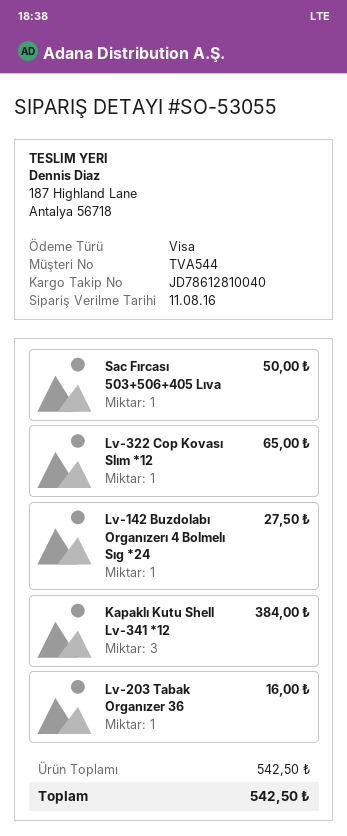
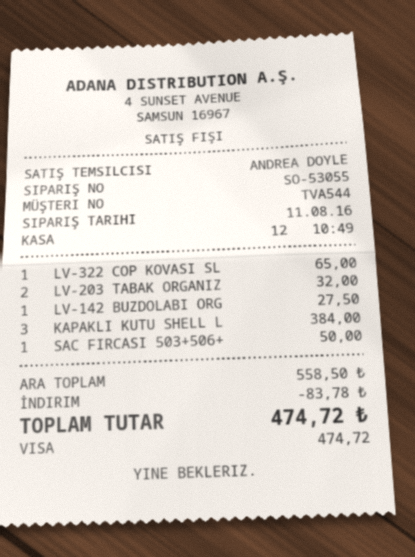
Lv-203 Tabak Organızer 36: 1 for 16.00 -> 2 for 32.00
subtotal: 542.50 -> 558.50
discount: none -> 83.78
total: 542.50 -> 474.72

